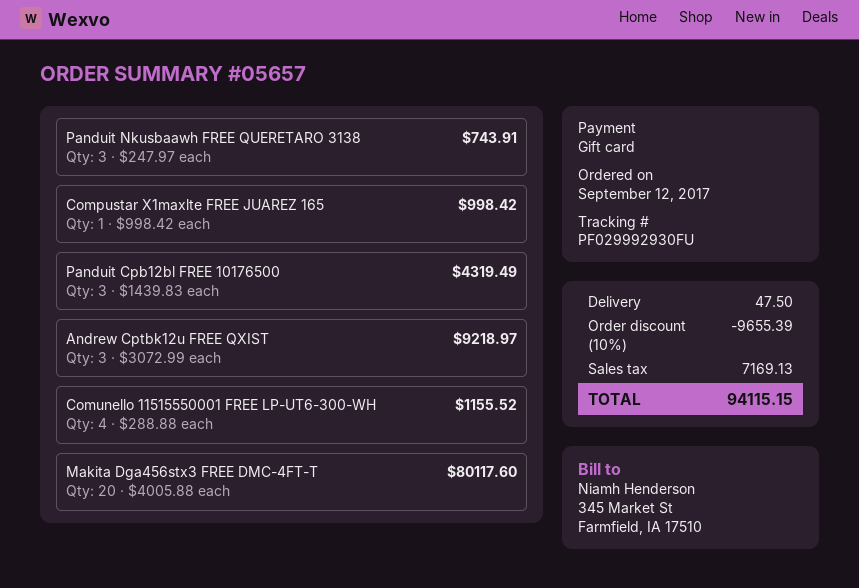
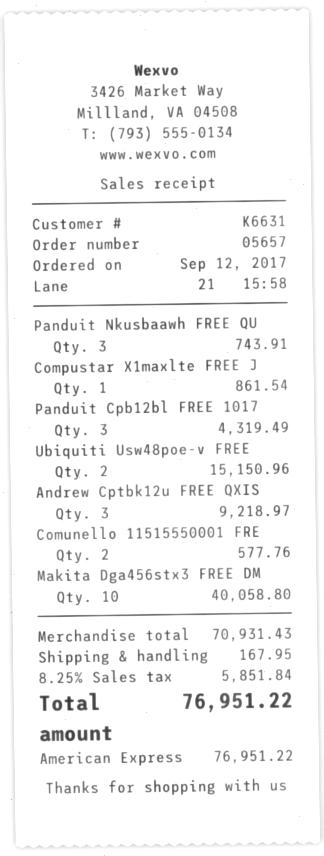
payment method: gift card -> American Express
Compustar X1maxlte FREE JUAREZ 165: 1 for 998.42 -> 1 for 861.54
Comunello 11515550001 FREE LP-UT6-300-WH: 4 for 1155.52 -> 2 for 577.76
Makita Dga456stx3 FREE DMC-4FT-T: 20 for 80117.60 -> 10 for 40058.80
Ubiquiti Usw48poe-v FREE: none -> 2 for 15150.96
discount: 10% = 9655.39 -> none
shipping: 47.50 -> 167.95
tax: 7169.13 -> 5851.84
total: 94115.15 -> 76951.22

